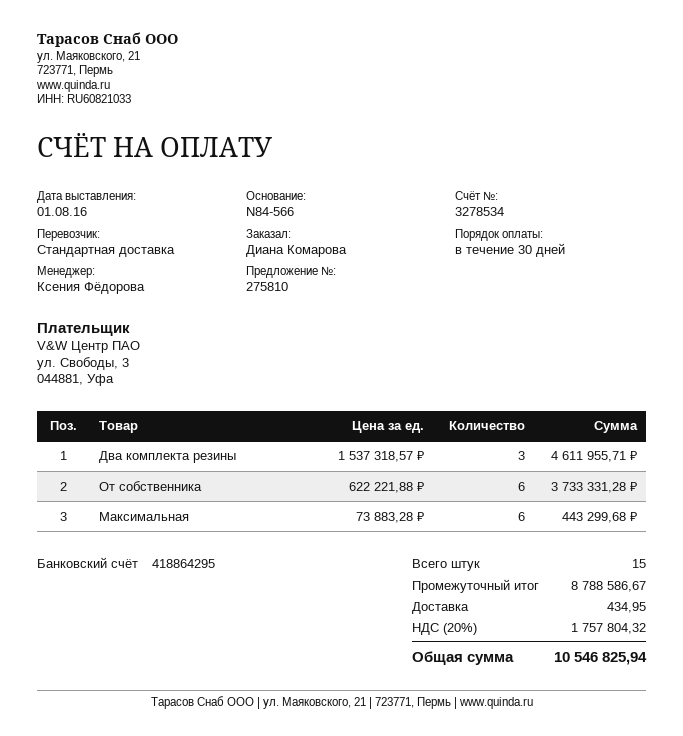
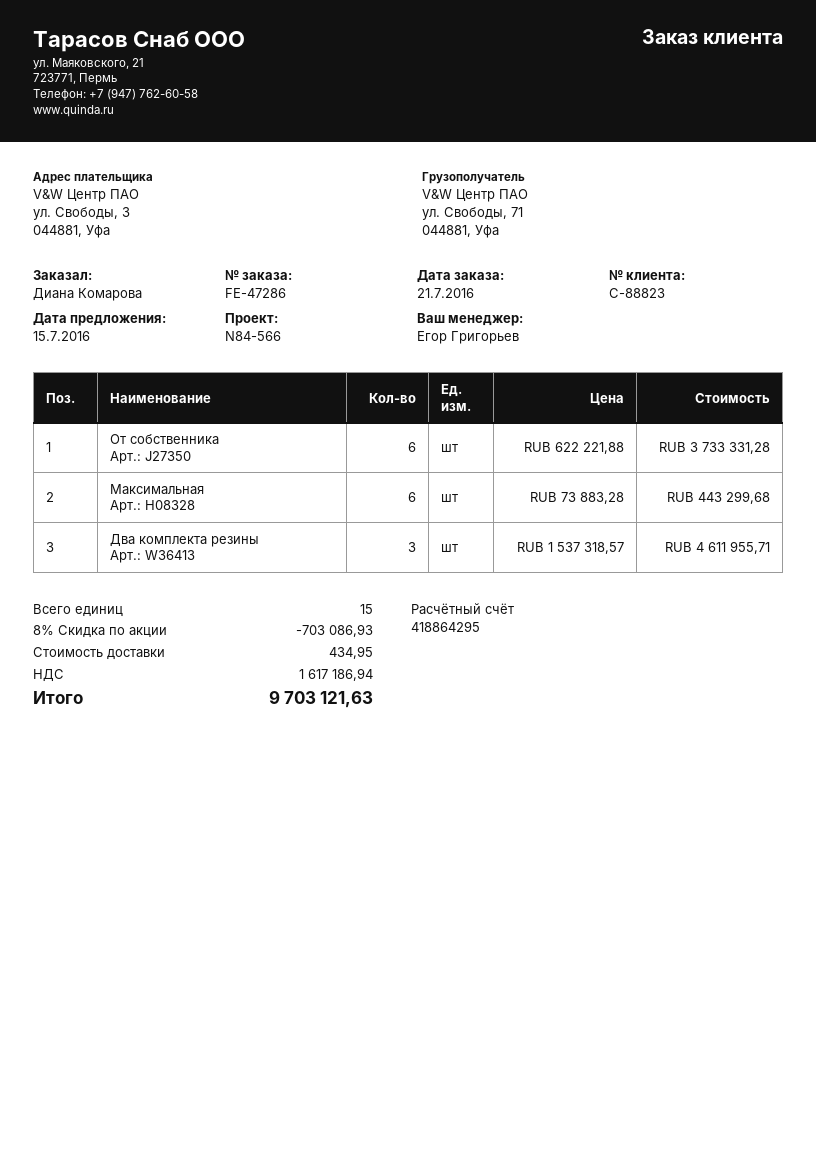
sales rep: Ксения Фёдорова -> Егор Григорьев
discount: none -> 8% = 703086.93
tax: 1757804.32 -> 1617186.94
total: 10546825.94 -> 9703121.63

